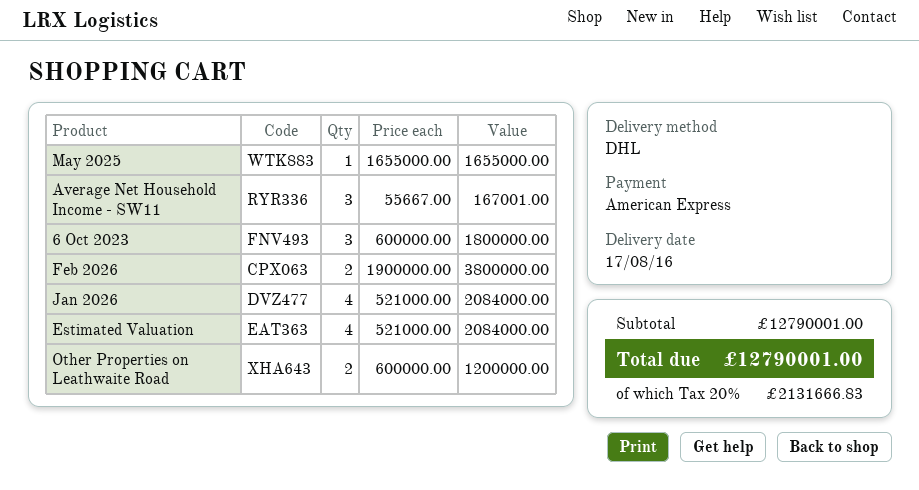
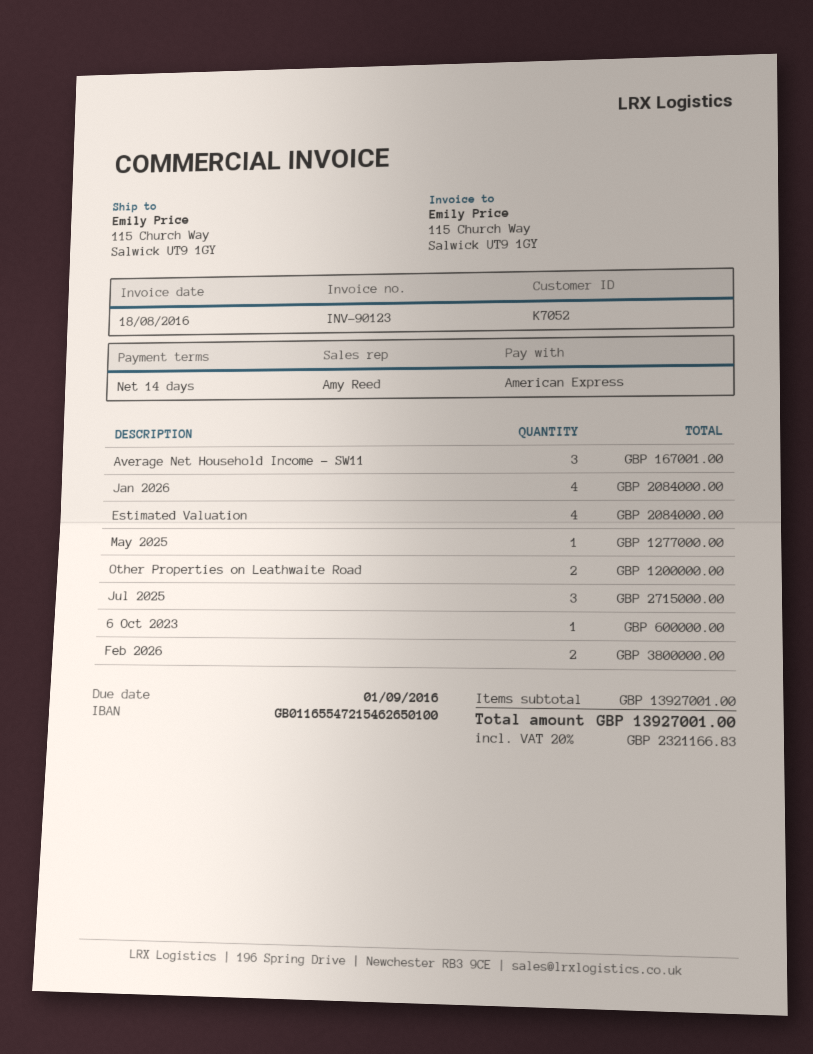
May 2025: 1 for 1655000.00 -> 1 for 1277000.00
6 Oct 2023: 3 for 1800000.00 -> 1 for 600000.00
Jul 2025: none -> 3 for 2715000.00
subtotal: 12790001.00 -> 13927001.00
tax: 20% = 2131666.83 -> 20% = 2321166.83
total: 12790001.00 -> 13927001.00

